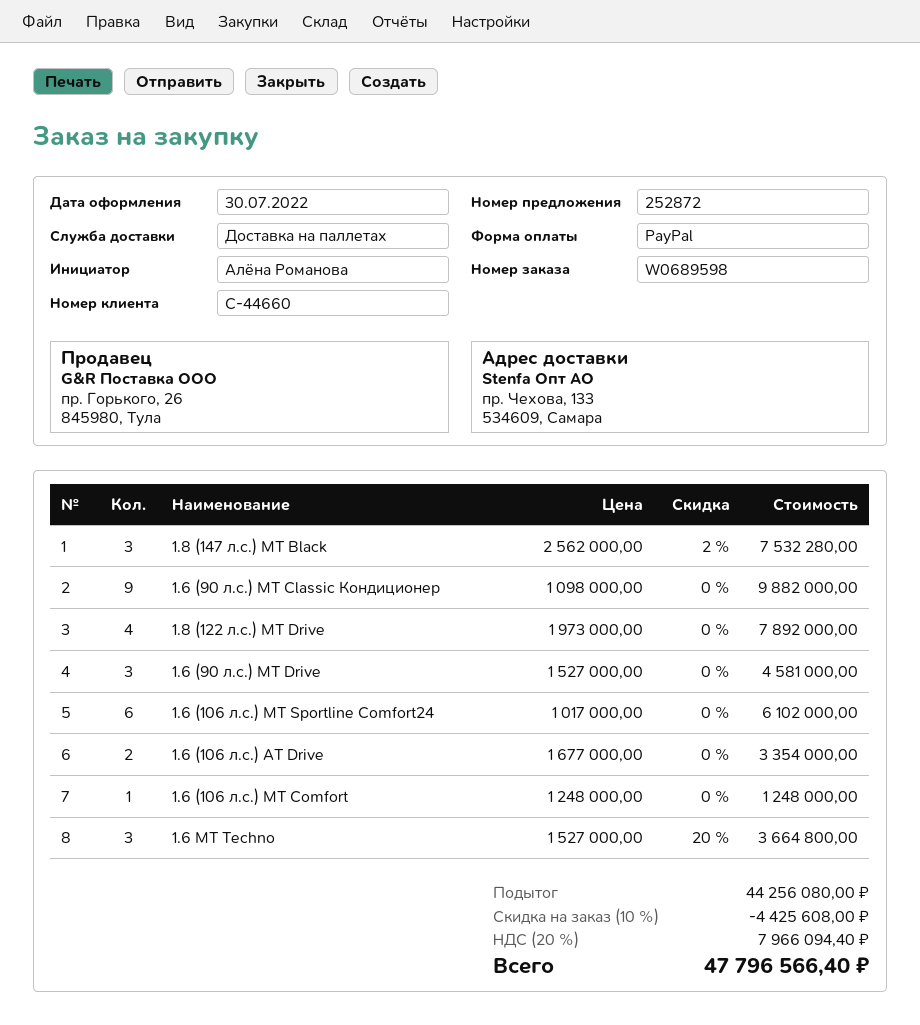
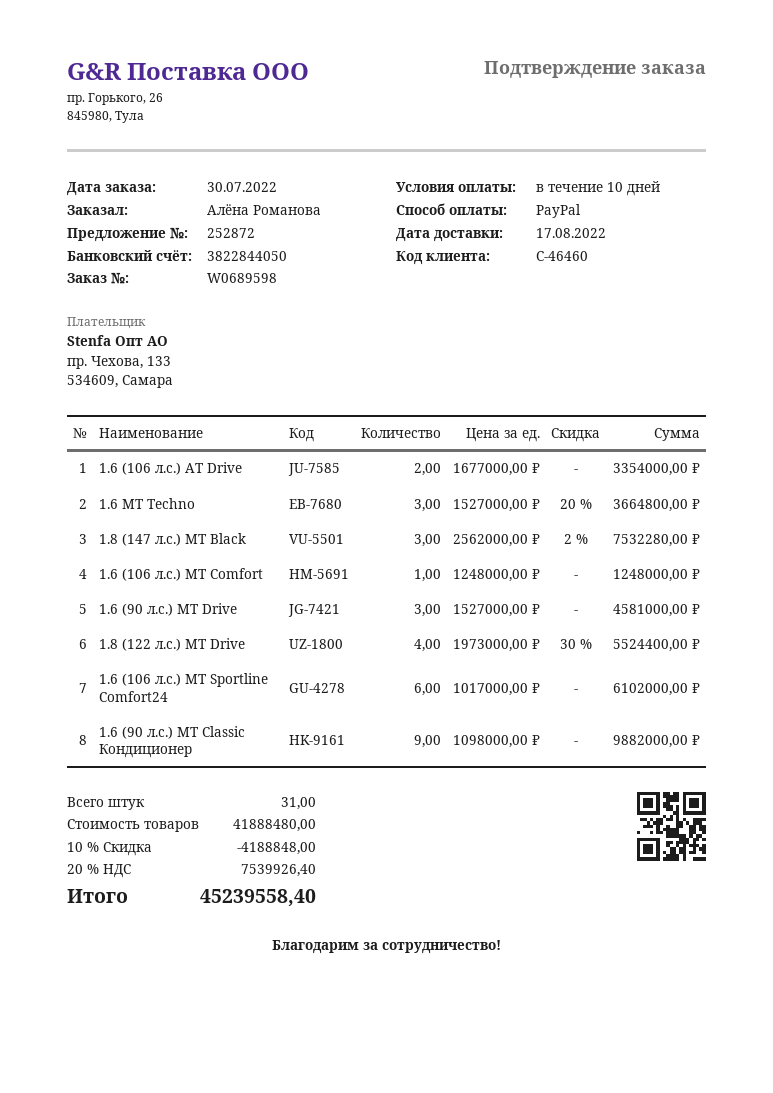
customer number: C-44660 -> C-46460
1.8 (122 л.с.) MT Drive: 4 x 1973000.00 = 7892000.00 -> 4 x 1973000.00 - 30% = 5524400.00
subtotal: 44256080.00 -> 41888480.00
discount: 10% = 4425608.00 -> 10% = 4188848.00
tax: 20% = 7966094.40 -> 20% = 7539926.40
total: 47796566.40 -> 45239558.40

